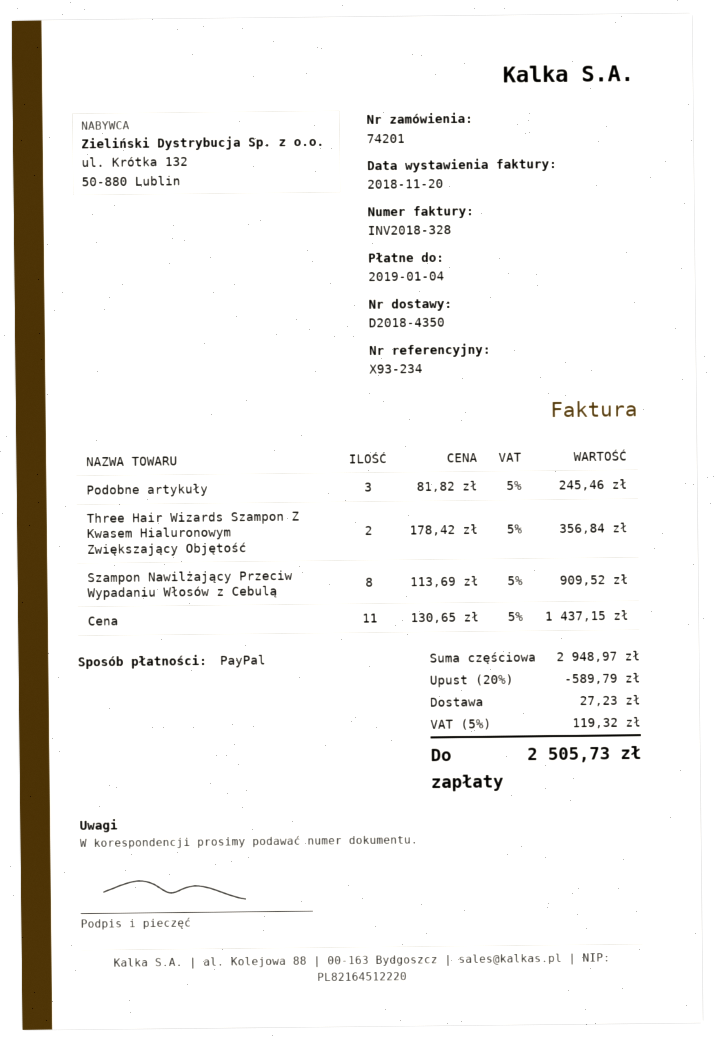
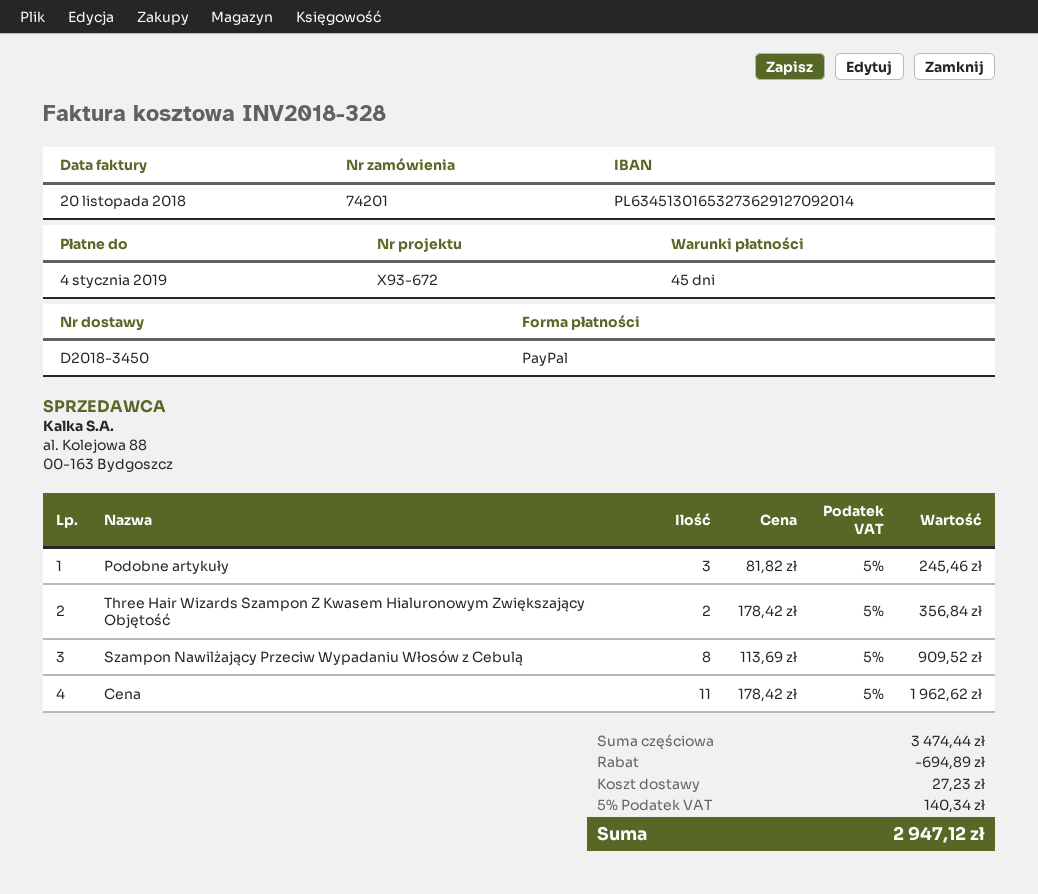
delivery note number: D2018-4350 -> D2018-3450
reference: X93-234 -> X93-672
Cena: 11 x 130.65 = 1437.15 -> 11 x 178.42 = 1962.62
subtotal: 2948.97 -> 3474.44
discount: 589.79 -> 694.89
tax: 5% = 119.32 -> 5% = 140.34
total: 2505.73 -> 2947.12

